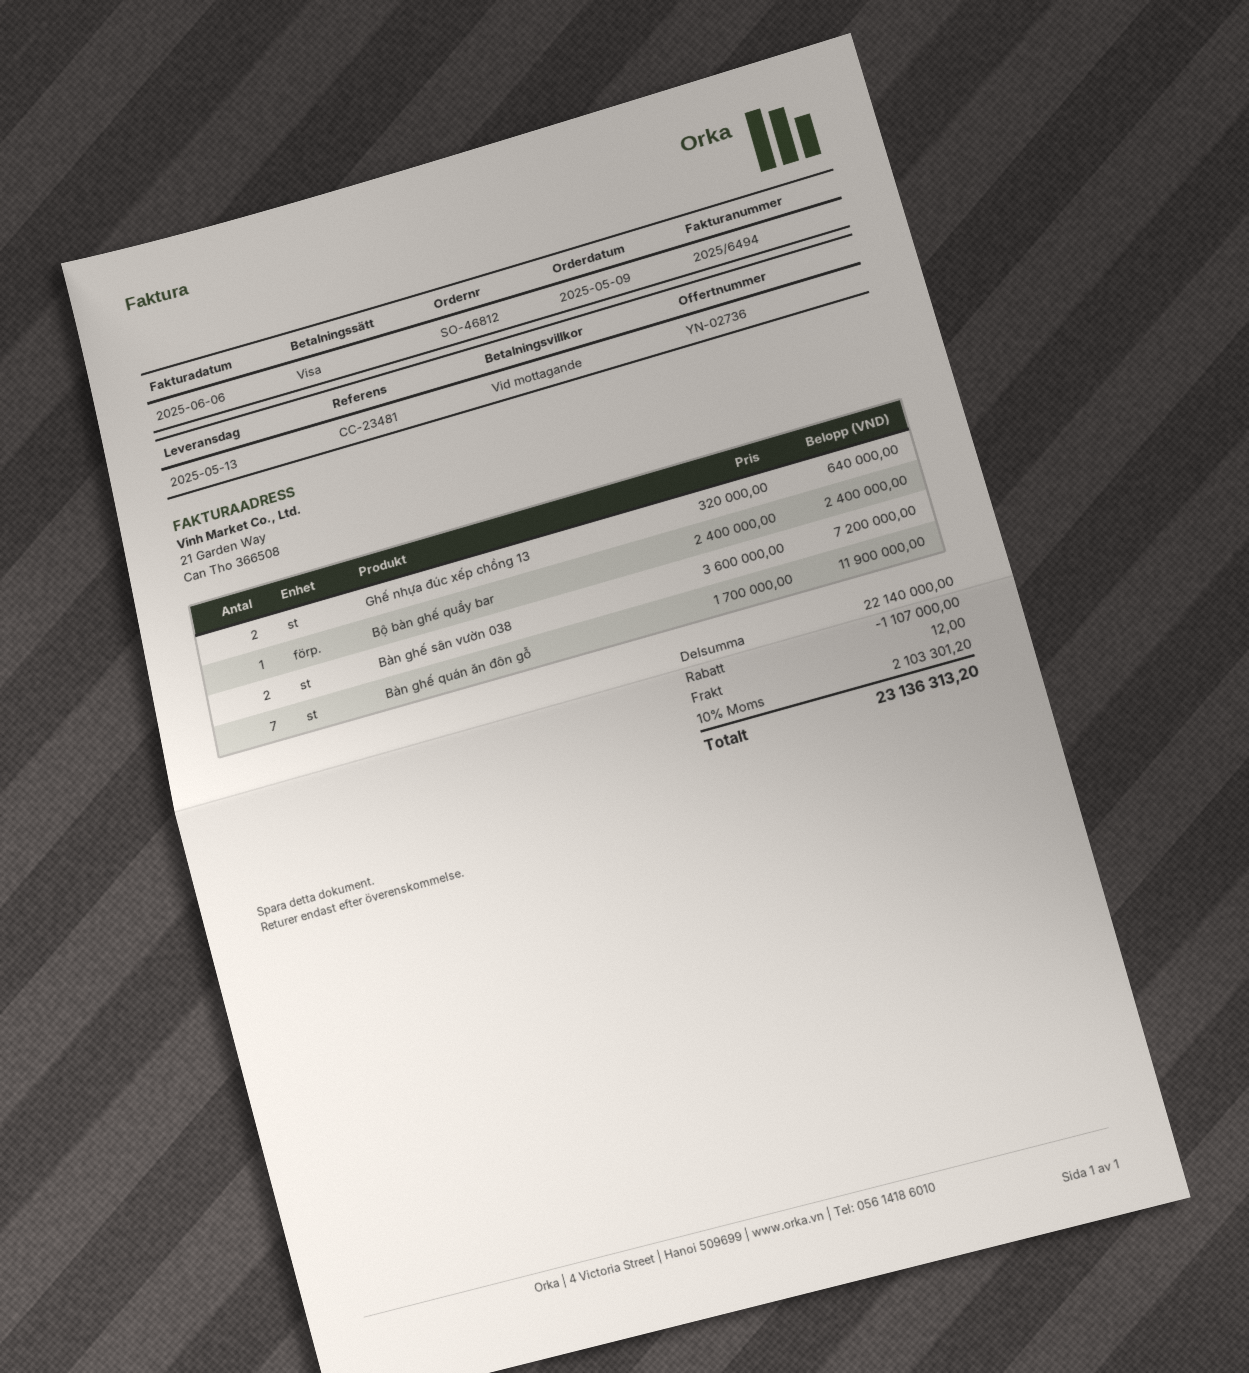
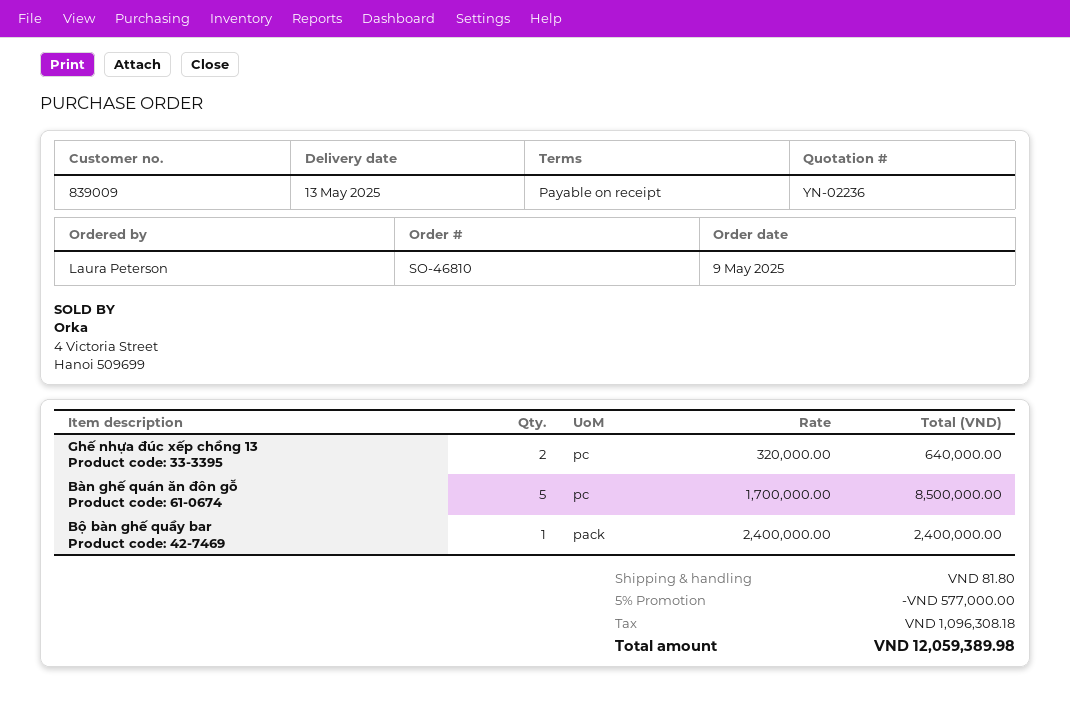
quote number: YN-02736 -> YN-02236
order number: SO-46812 -> SO-46810
Bàn ghế sân vườn 038: 2 x 3600000.00 = 7200000.00 -> none
Bàn ghế quán ăn đôn gỗ: 7 x 1700000.00 = 11900000.00 -> 5 x 1700000.00 = 8500000.00
discount: 1107000.00 -> 577000.00
shipping: 12.00 -> 81.80
tax: 2103301.20 -> 1096308.18
total: 23136313.20 -> 12059389.98

